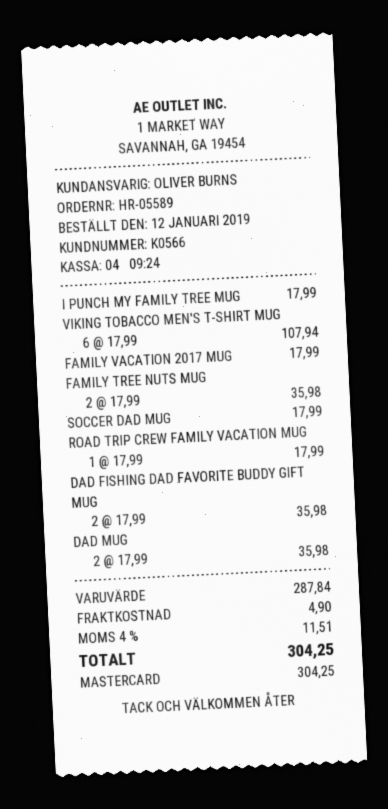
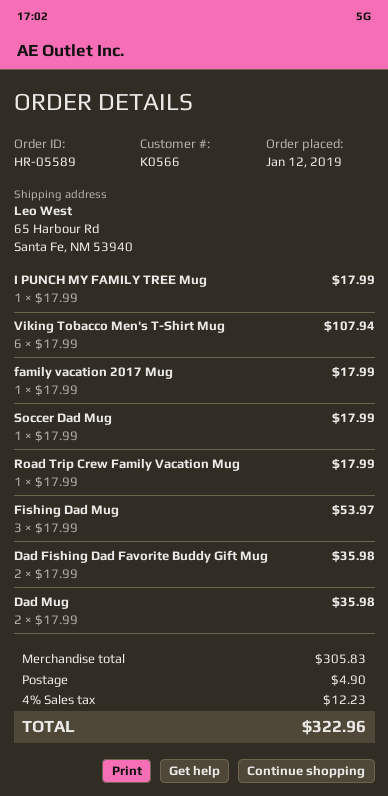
FAMILY TREE NUTS MUG: 2 x 17.99 = 35.98 -> none
Fishing Dad Mug: none -> 3 x 17.99 = 53.97
subtotal: 287.84 -> 305.83
tax: 4% = 11.51 -> 4% = 12.23
total: 304.25 -> 322.96

